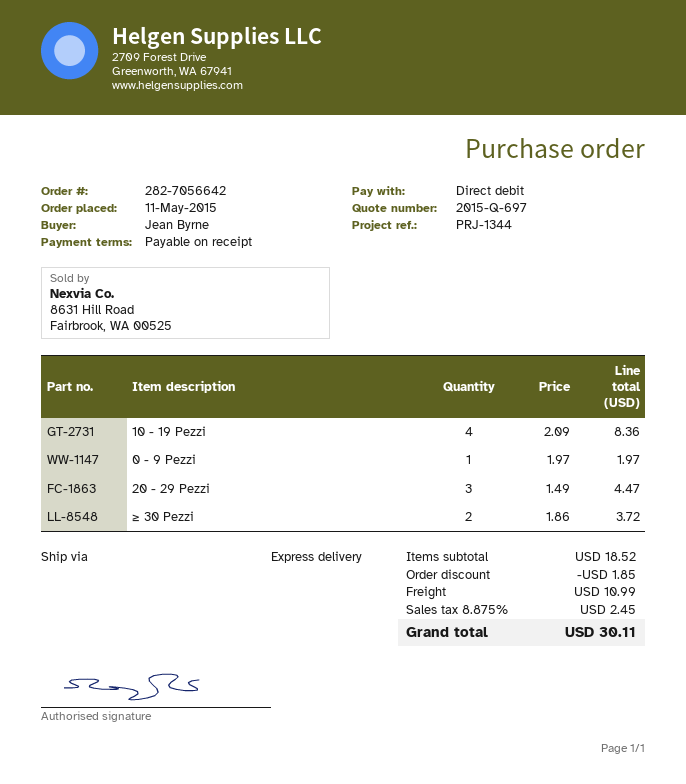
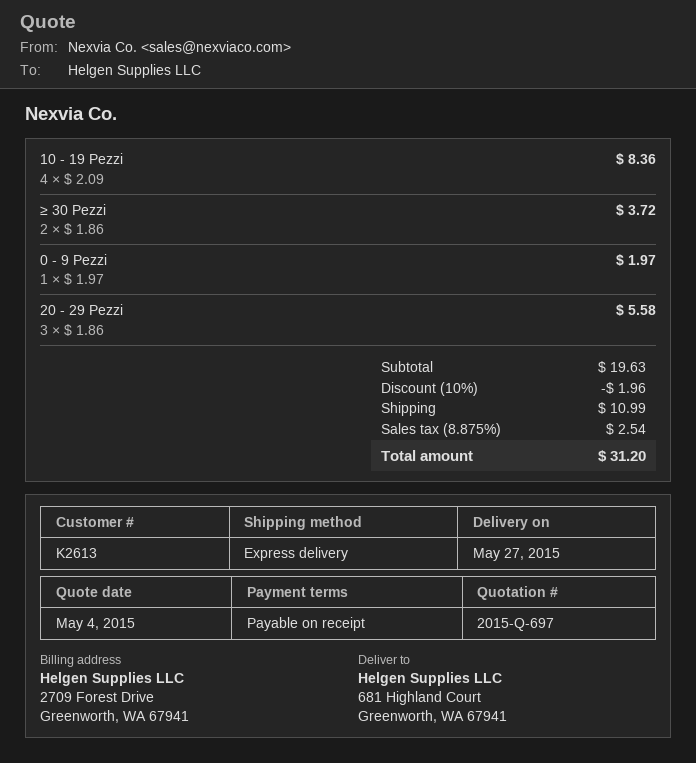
20 - 29 Pezzi: 3 x 1.49 = 4.47 -> 3 x 1.86 = 5.58
subtotal: 18.52 -> 19.63
discount: 1.85 -> 1.96
tax: 8.875% = 2.45 -> 8.875% = 2.54
total: 30.11 -> 31.20

